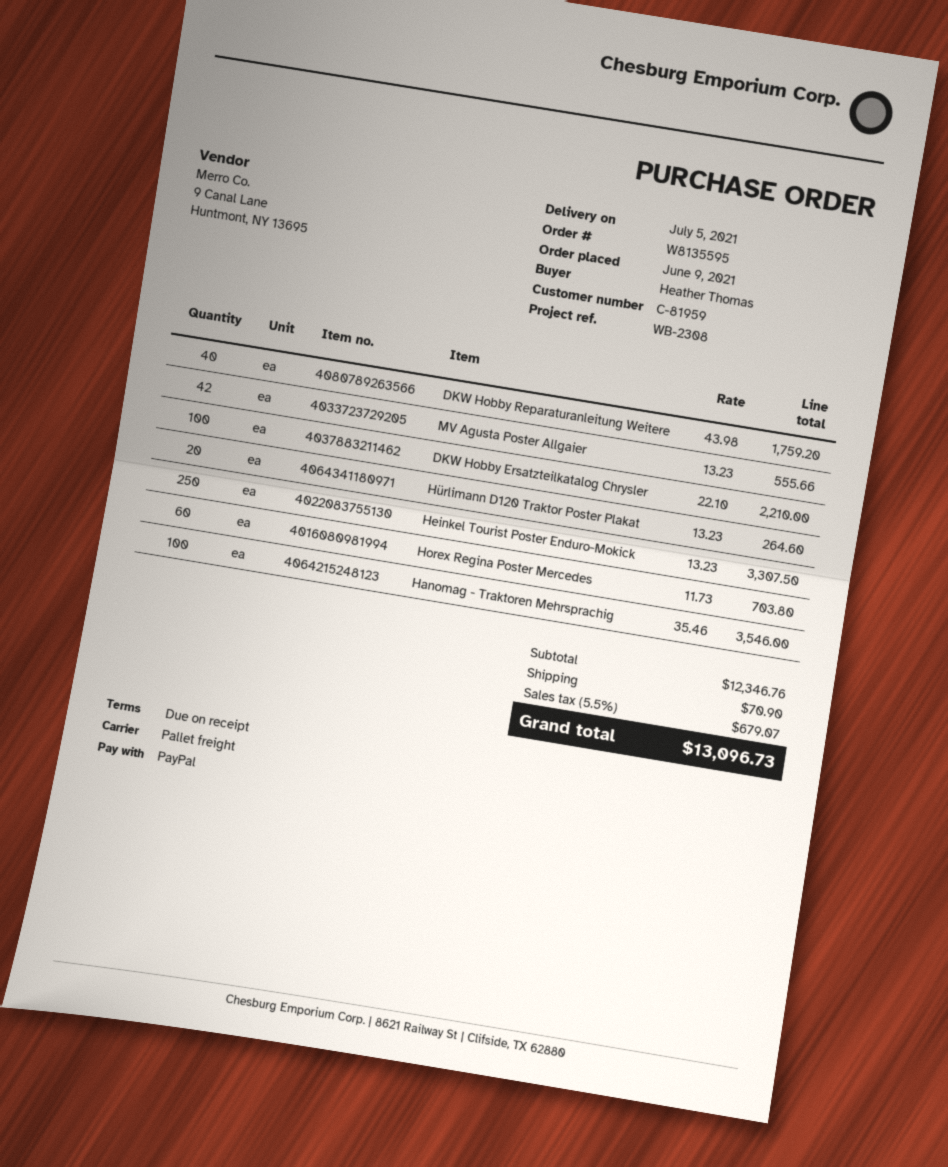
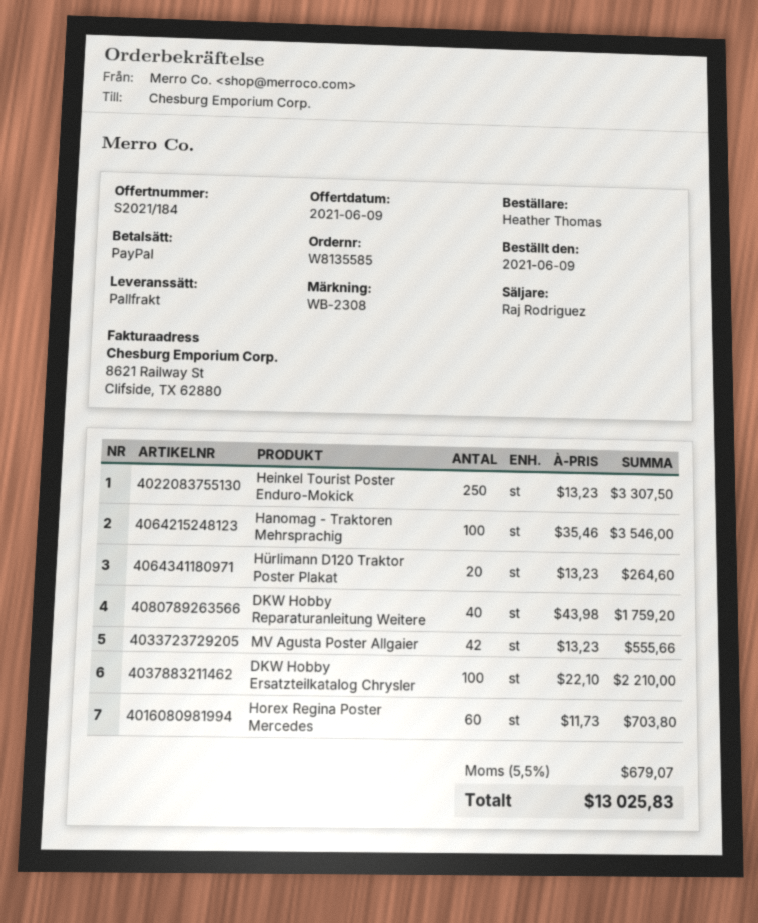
order number: W8135595 -> W8135585
shipping: 70.90 -> none
total: 13096.73 -> 13025.83

